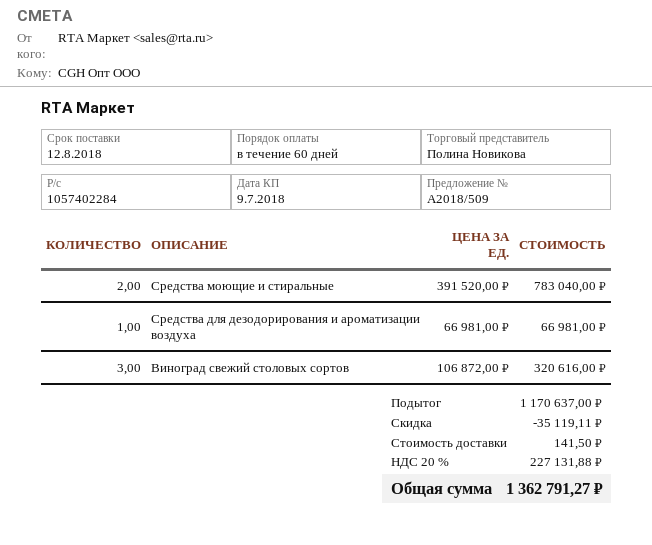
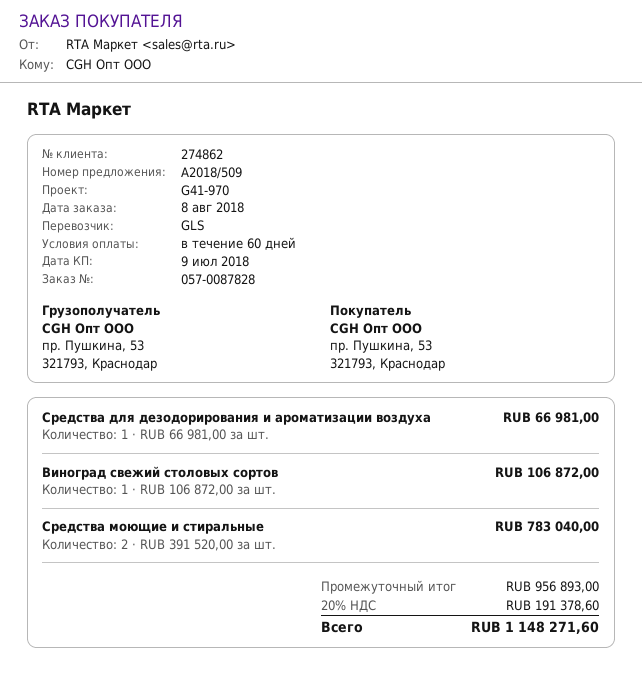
Виноград свежий столовых сортов: 3 x 106872.00 = 320616.00 -> 1 x 106872.00 = 106872.00
subtotal: 1170637.00 -> 956893.00
discount: 35119.11 -> none
shipping: 141.50 -> none
tax: 20% = 227131.88 -> 20% = 191378.60
total: 1362791.27 -> 1148271.60

